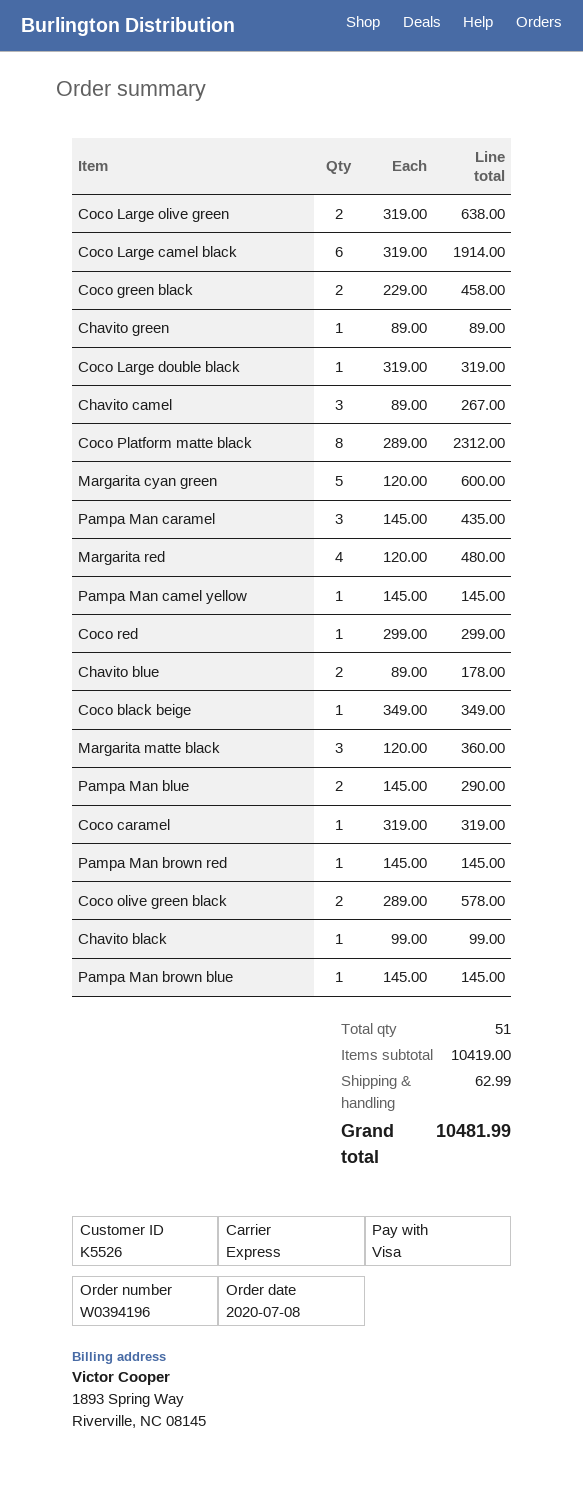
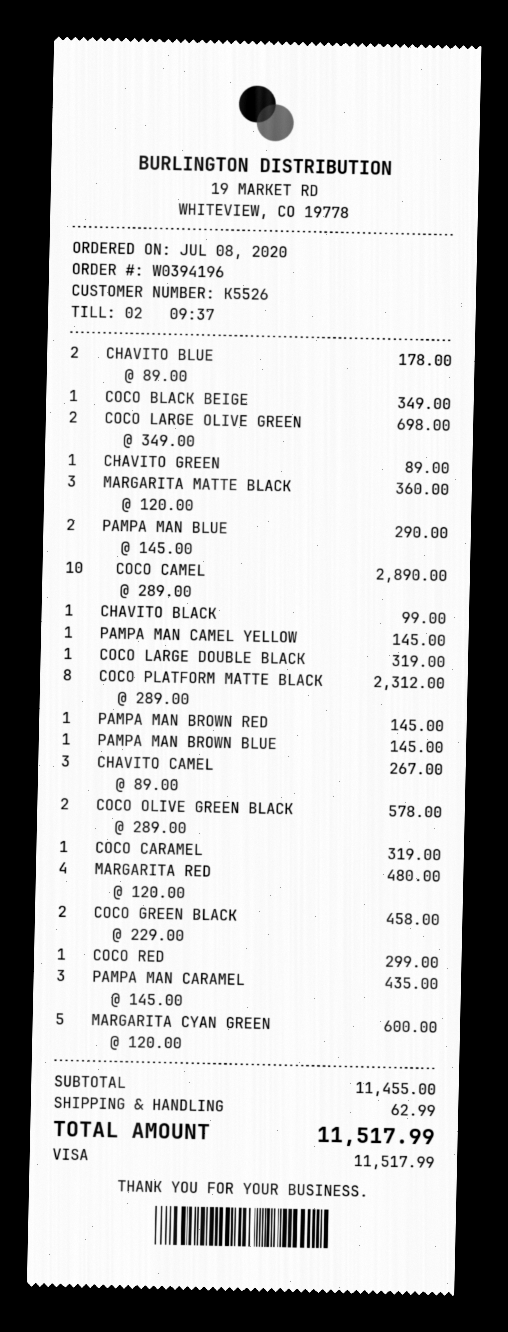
Coco Large olive green: 2 x 319.00 = 638.00 -> 2 x 349.00 = 698.00
Coco Large camel black: 6 x 319.00 = 1914.00 -> none
COCO CAMEL: none -> 10 x 289.00 = 2890.00
subtotal: 10419.00 -> 11455.00
total: 10481.99 -> 11517.99

